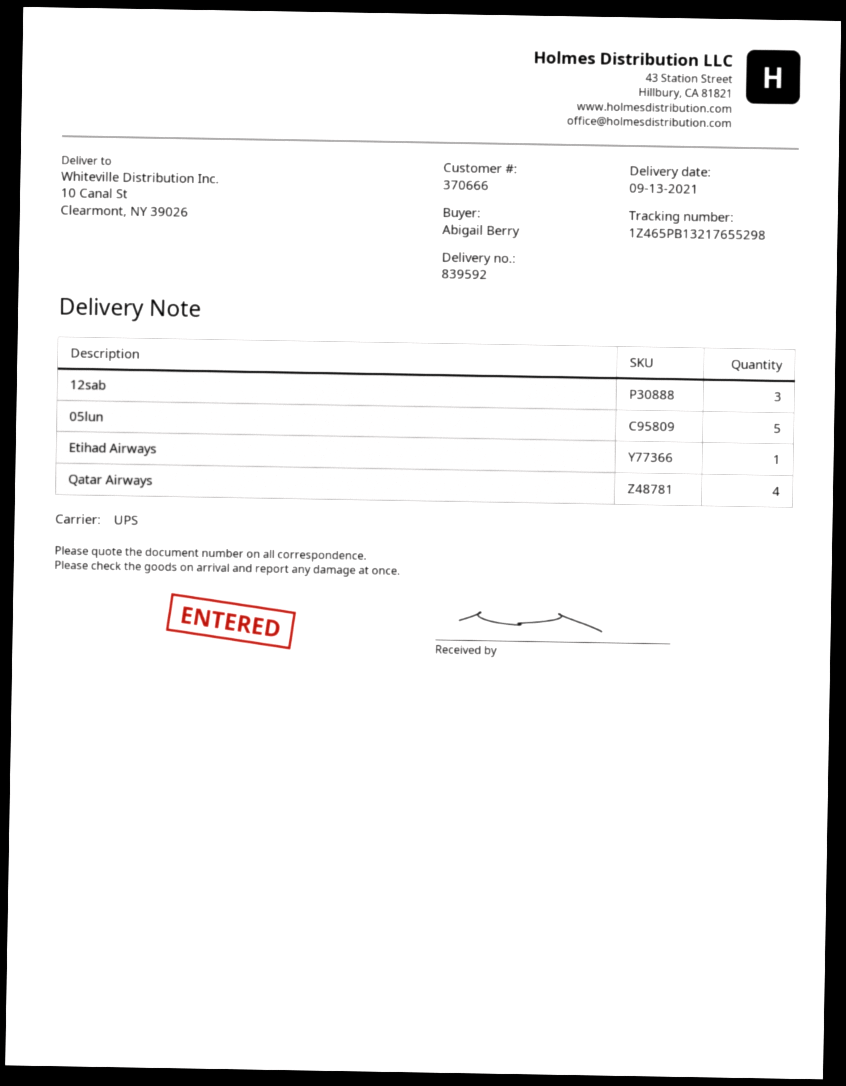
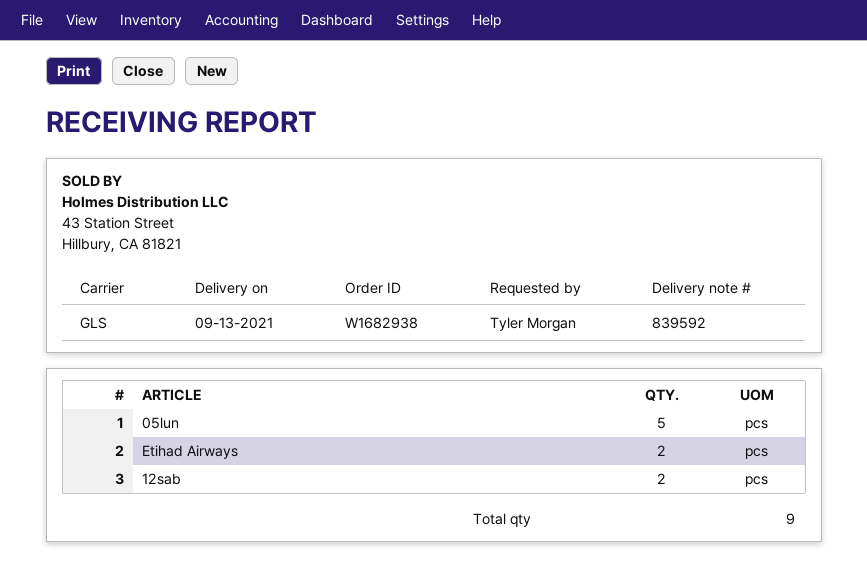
ordered by: Abigail Berry -> Tyler Morgan
shipping method: UPS -> GLS
12sab: 3 -> 2
Etihad Airways: 1 -> 2
Qatar Airways: 4 -> none

